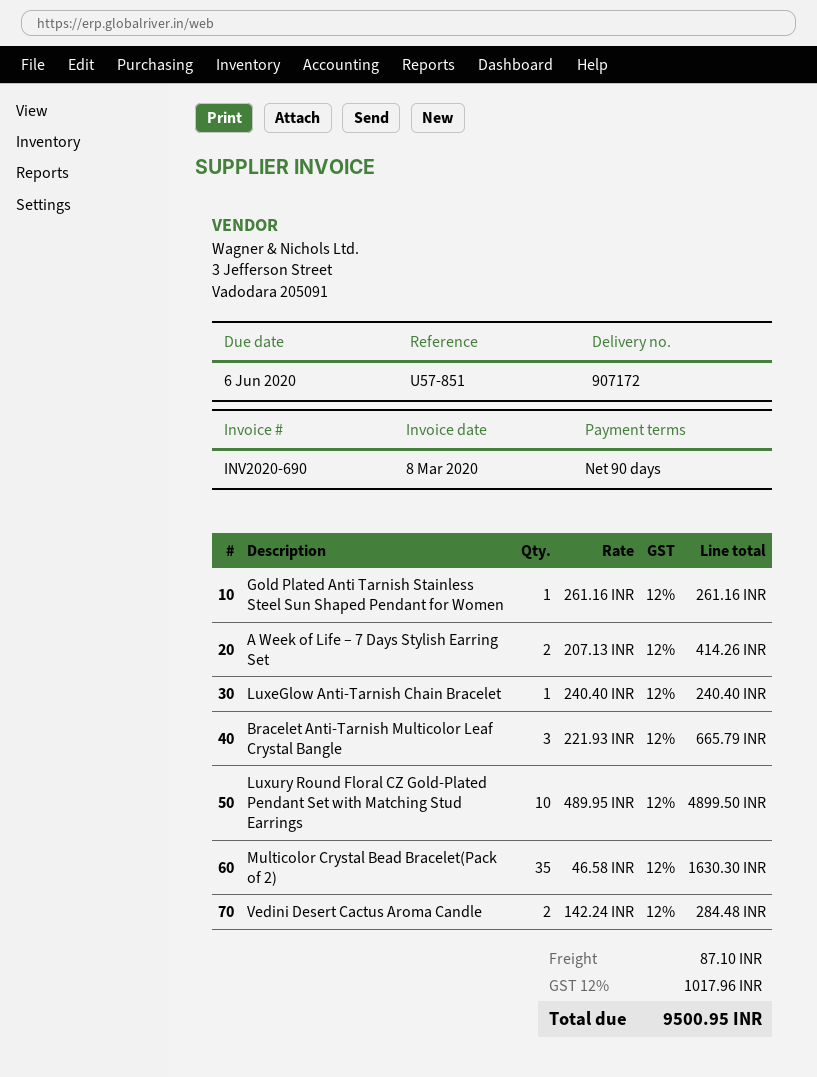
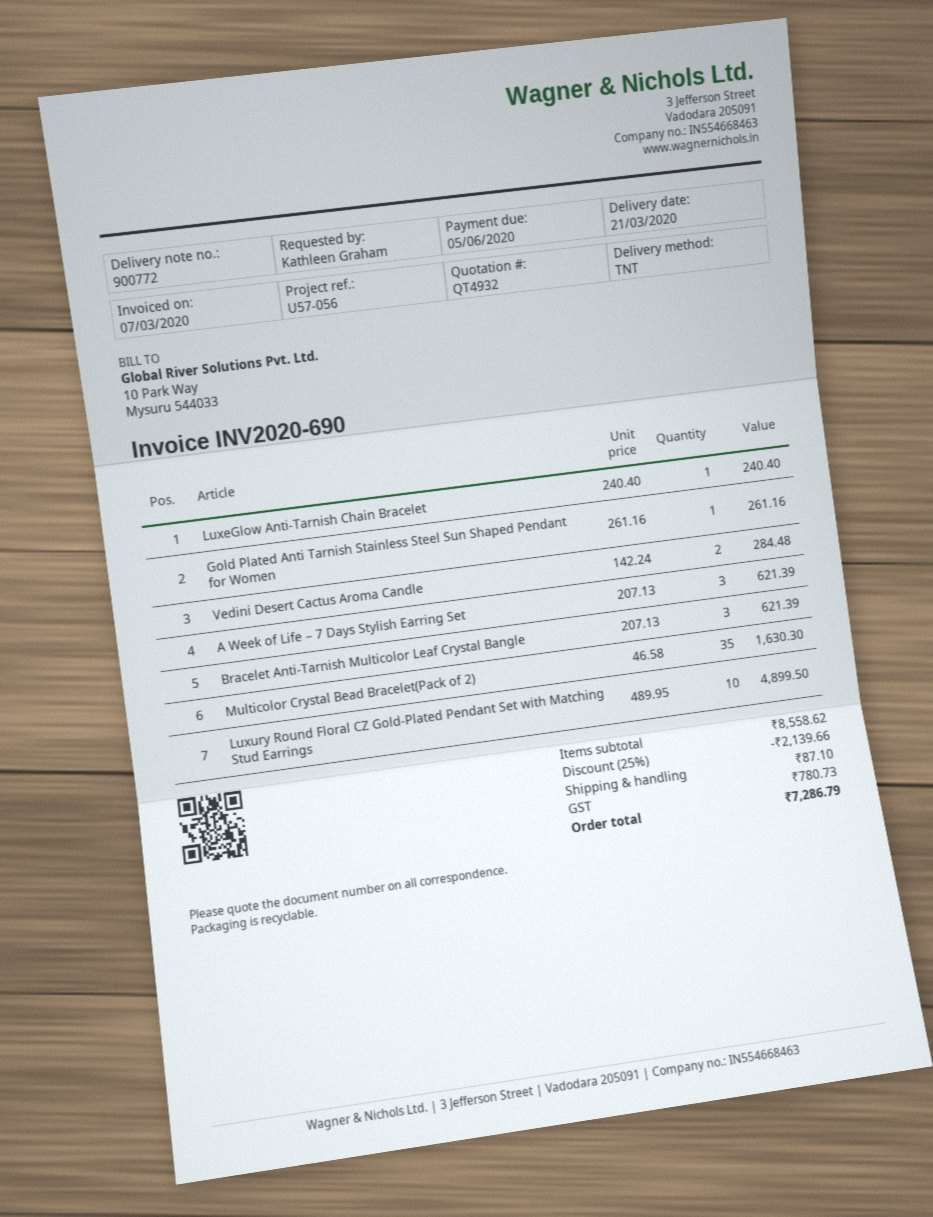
delivery note number: 907172 -> 900772
invoice date: 2020-03-08 -> 2020-03-07
due date: 2020-06-06 -> 2020-06-05
reference: U57-851 -> U57-056
A Week of Life – 7 Days Stylish Earring Set: 2 x 207.13 = 414.26 -> 3 x 207.13 = 621.39
Bracelet Anti-Tarnish Multicolor Leaf Crystal Bangle: 3 x 221.93 = 665.79 -> 3 x 207.13 = 621.39
discount: none -> 25% = 2139.66
tax: 1017.96 -> 780.73
total: 9500.95 -> 7286.79

